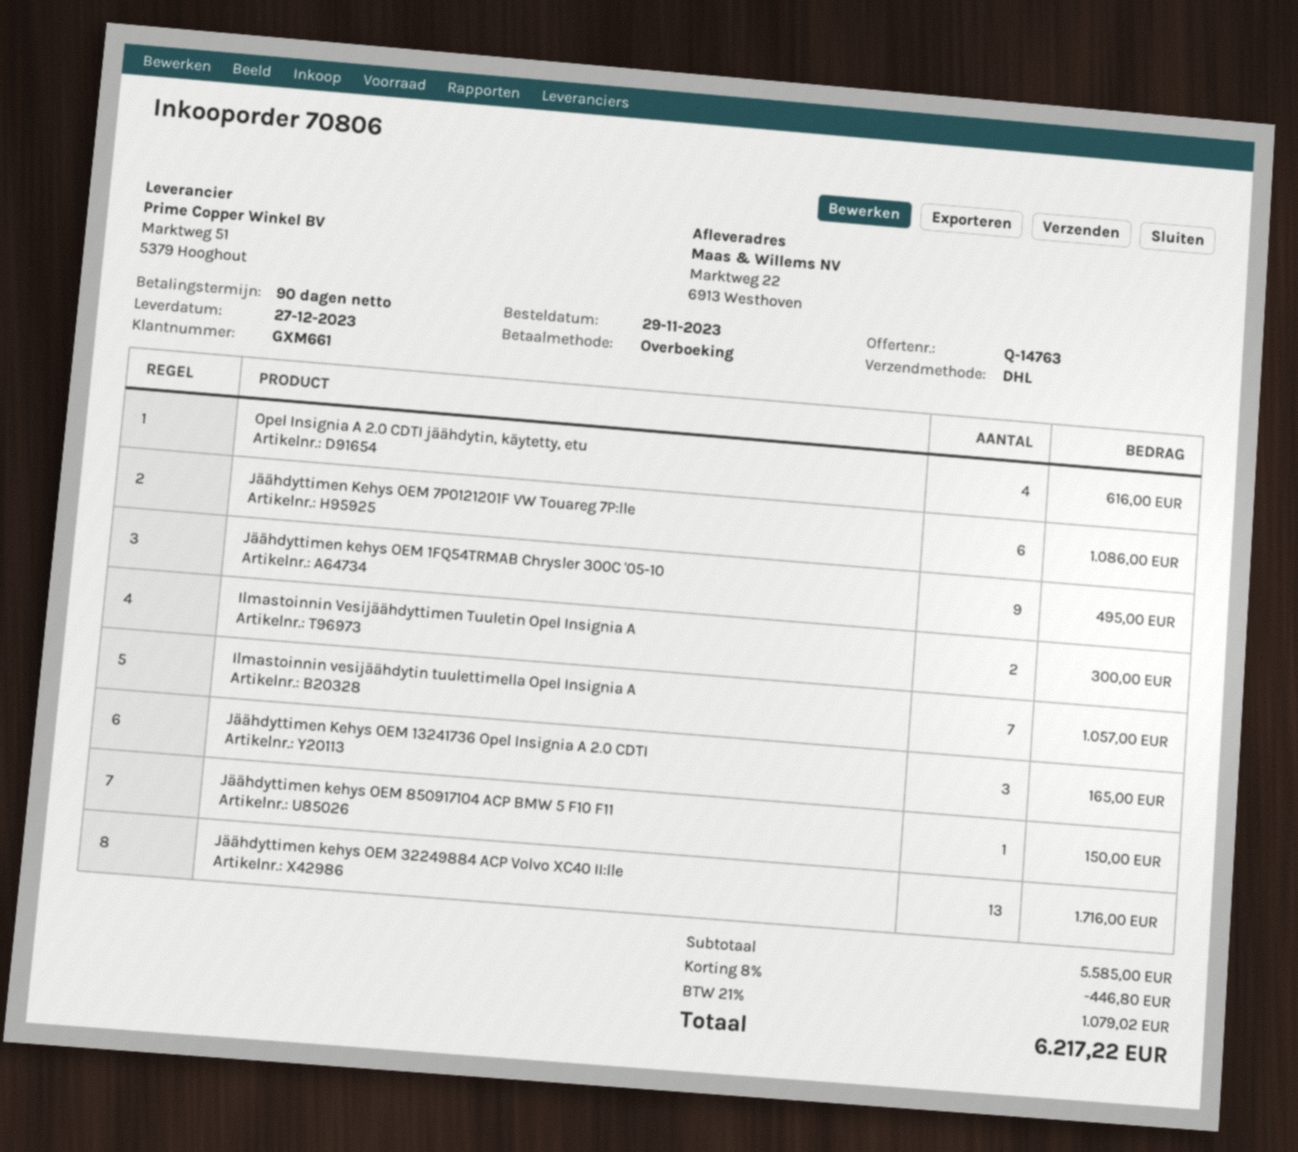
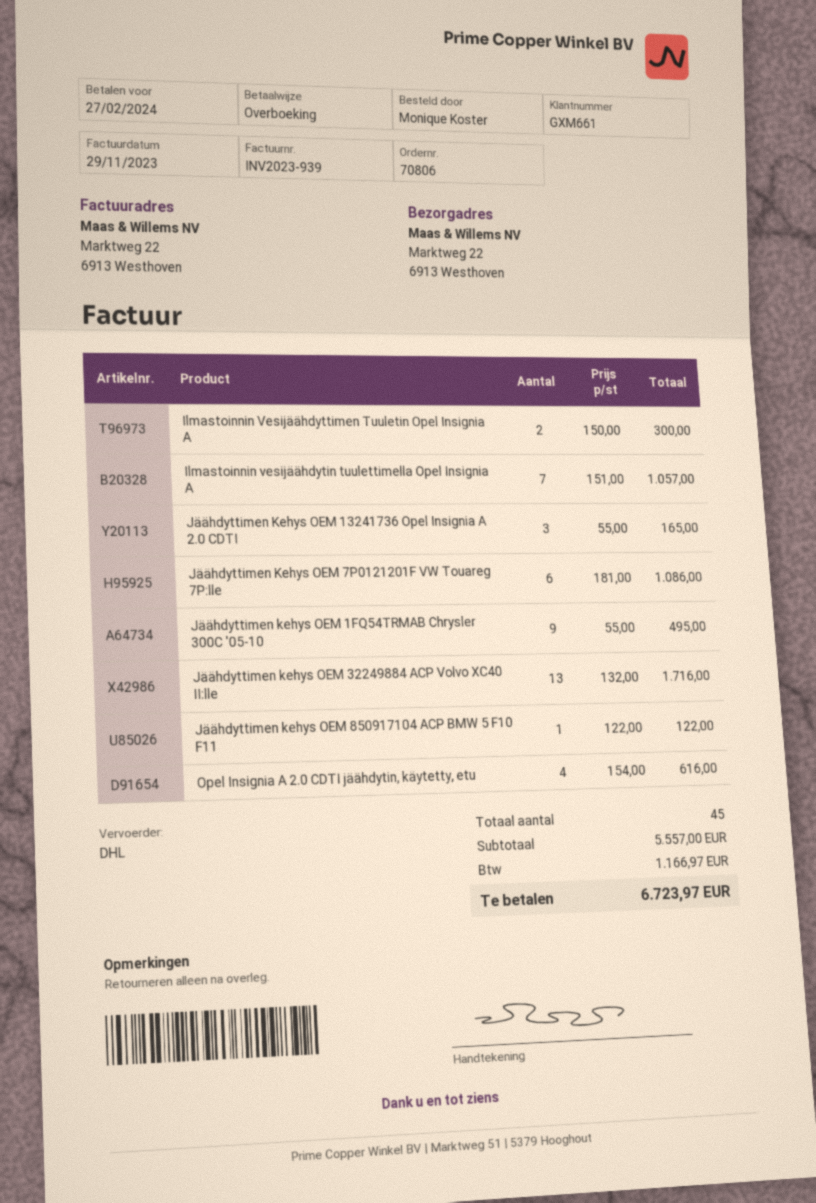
Jäähdyttimen kehys OEM 850917104 ACP BMW 5 F10 F11: 1 for 150.00 -> 1 for 122.00
subtotal: 5585.00 -> 5557.00
discount: 8% = 446.80 -> none
tax: 1079.02 -> 1166.97
total: 6217.22 -> 6723.97

